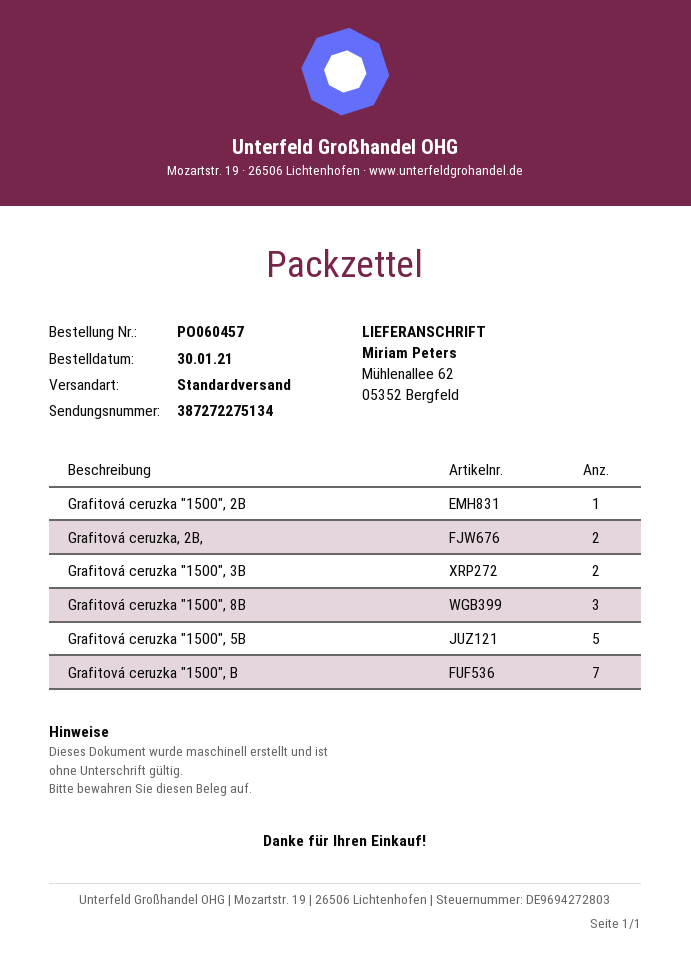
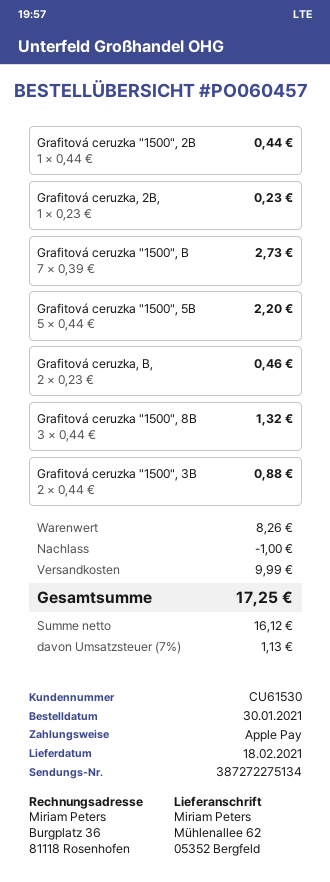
Grafitová ceruzka, 2B,: 2 -> 1
Grafitová ceruzka, B,: none -> 2

